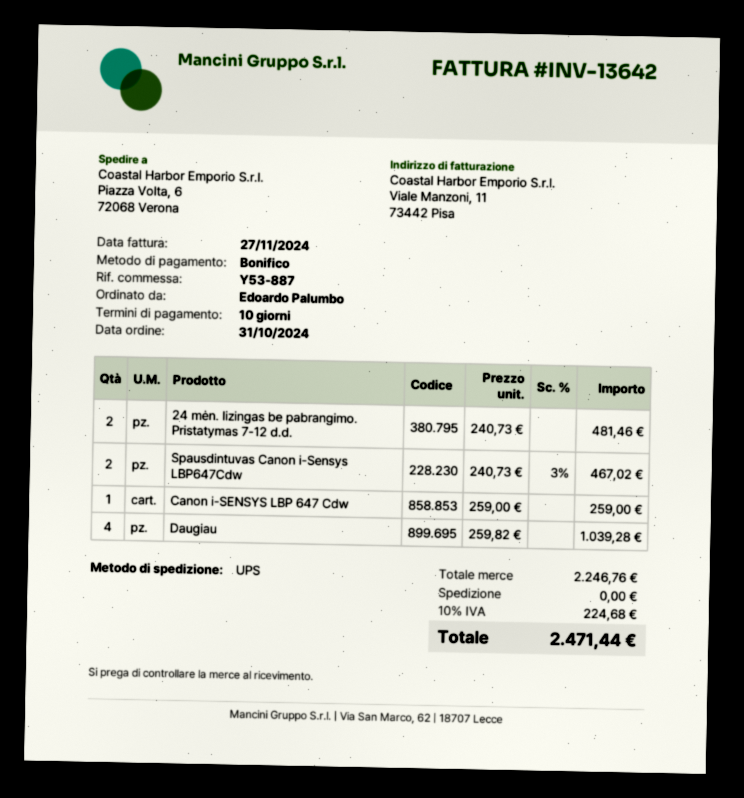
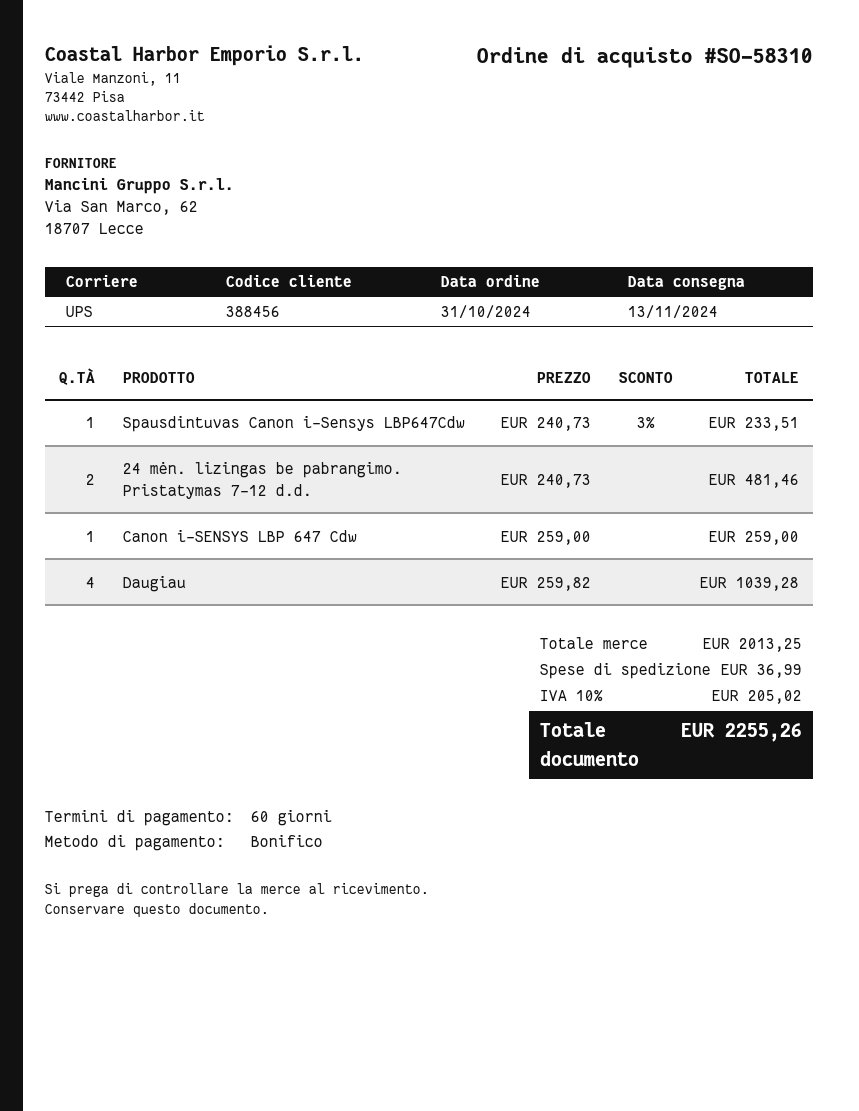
payment terms: 10 days -> 60 days
Spausdintuvas Canon i-Sensys LBP647Cdw: 2 x 240.73 - 3% = 467.02 -> 1 x 240.73 - 3% = 233.51
subtotal: 2246.76 -> 2013.25
shipping: 0.00 -> 36.99
tax: 10% = 224.68 -> 10% = 205.02
total: 2471.44 -> 2255.26

